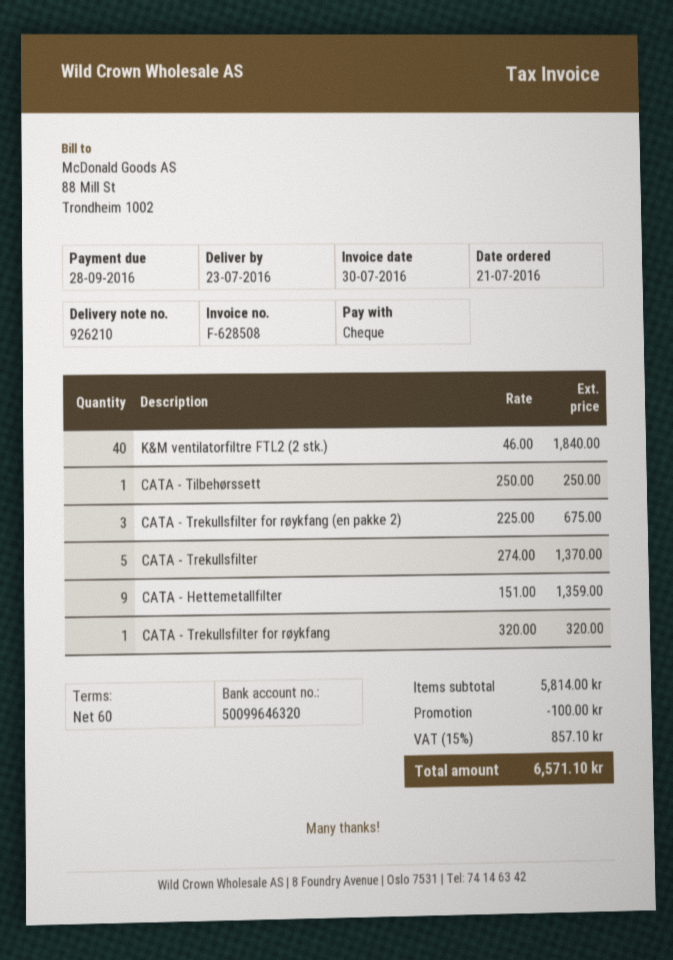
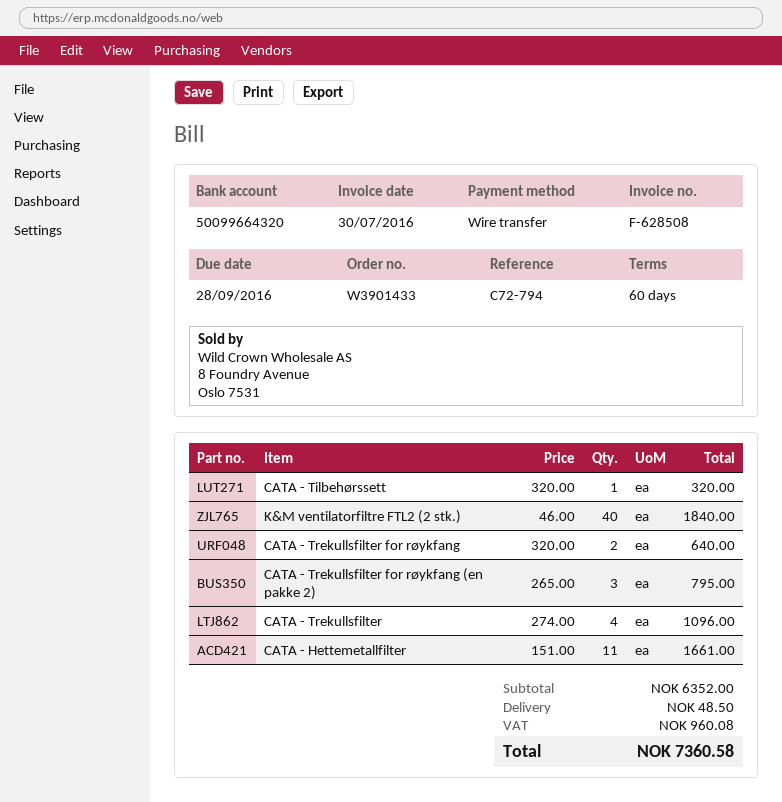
payment method: cheque -> bank transfer
bank account: 50099646320 -> 50099664320
CATA - Tilbehørssett: 1 x 250.00 = 250.00 -> 1 x 320.00 = 320.00
CATA - Trekullsfilter for røykfang (en pakke 2): 3 x 225.00 = 675.00 -> 3 x 265.00 = 795.00
CATA - Trekullsfilter: 5 x 274.00 = 1370.00 -> 4 x 274.00 = 1096.00
CATA - Hettemetallfilter: 9 x 151.00 = 1359.00 -> 11 x 151.00 = 1661.00
CATA - Trekullsfilter for røykfang: 1 x 320.00 = 320.00 -> 2 x 320.00 = 640.00
subtotal: 5814.00 -> 6352.00
discount: 100.00 -> none
shipping: none -> 48.50
tax: 857.10 -> 960.08
total: 6571.10 -> 7360.58

